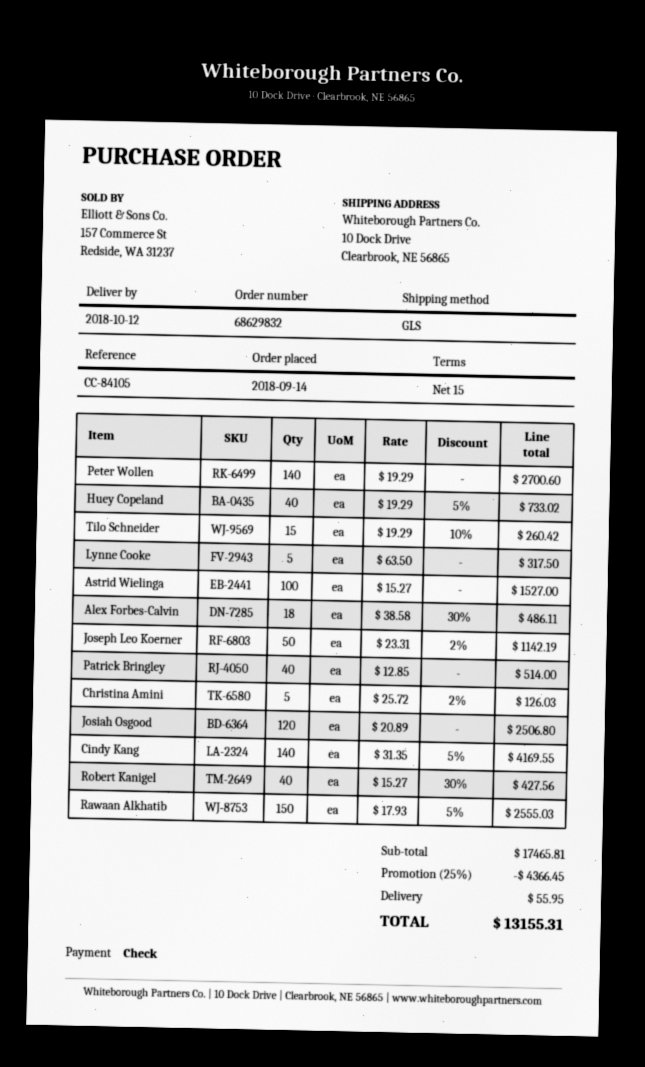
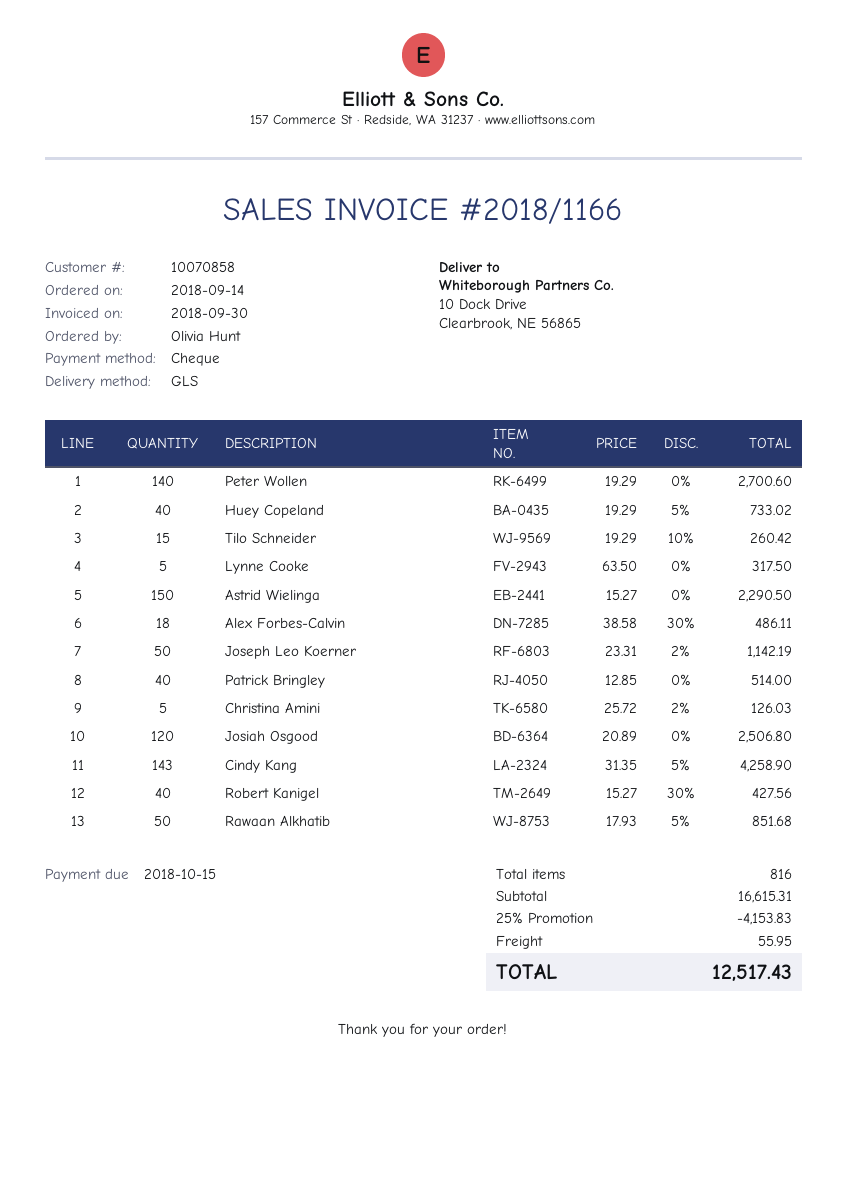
Astrid Wielinga: 100 x 15.27 = 1527.00 -> 150 x 15.27 = 2290.50
Cindy Kang: 140 x 31.35 - 5% = 4169.55 -> 143 x 31.35 - 5% = 4258.90
Rawaan Alkhatib: 150 x 17.93 - 5% = 2555.03 -> 50 x 17.93 - 5% = 851.68
subtotal: 17465.81 -> 16615.31
discount: 25% = 4366.45 -> 25% = 4153.83
total: 13155.31 -> 12517.43

